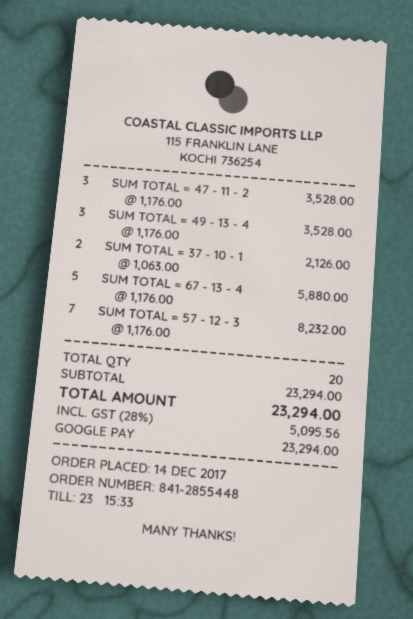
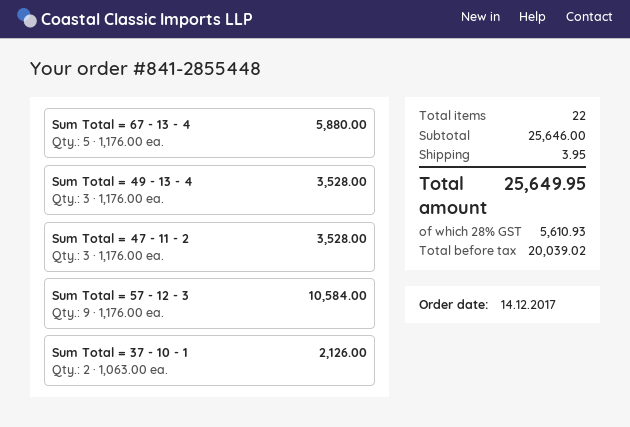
SUM TOTAL = 57 - 12 - 3: 7 x 1176.00 = 8232.00 -> 9 x 1176.00 = 10584.00
total quantity: 20 -> 22
subtotal: 23294.00 -> 25646.00
shipping: none -> 3.95
tax: 28% = 5095.56 -> 28% = 5610.93
total: 23294.00 -> 25649.95

